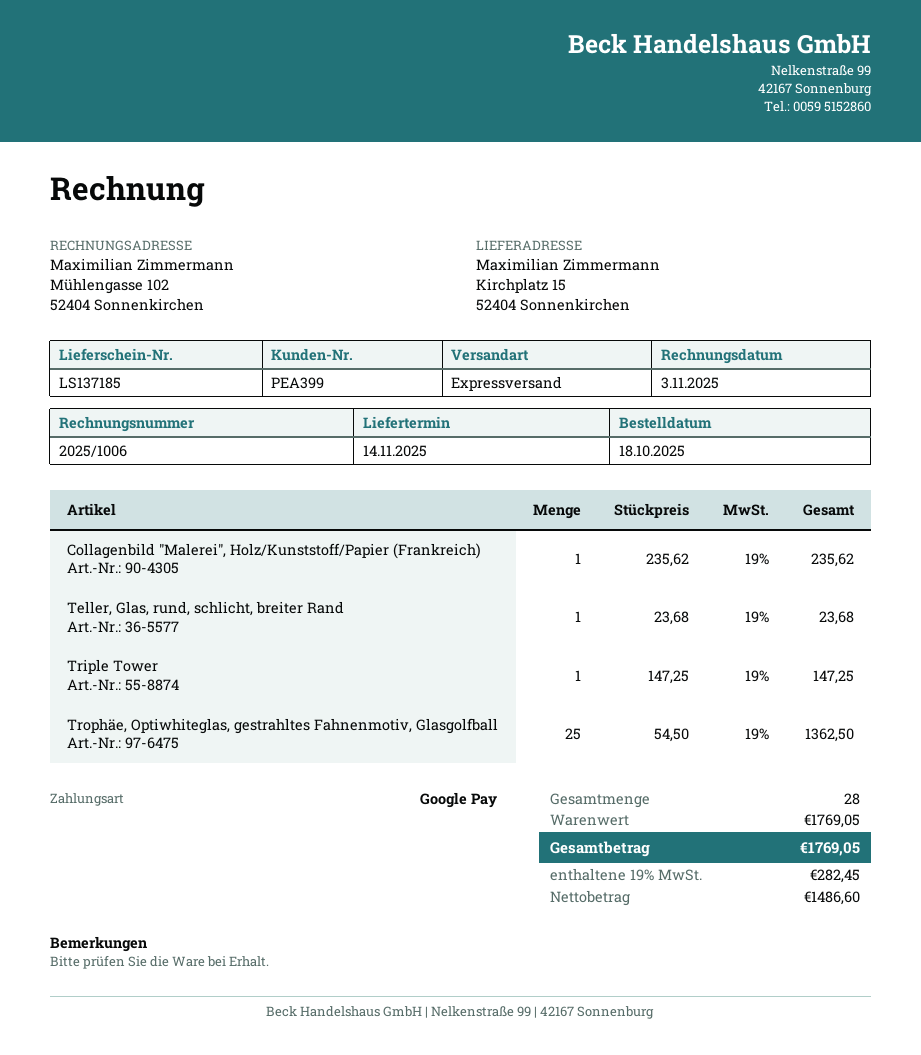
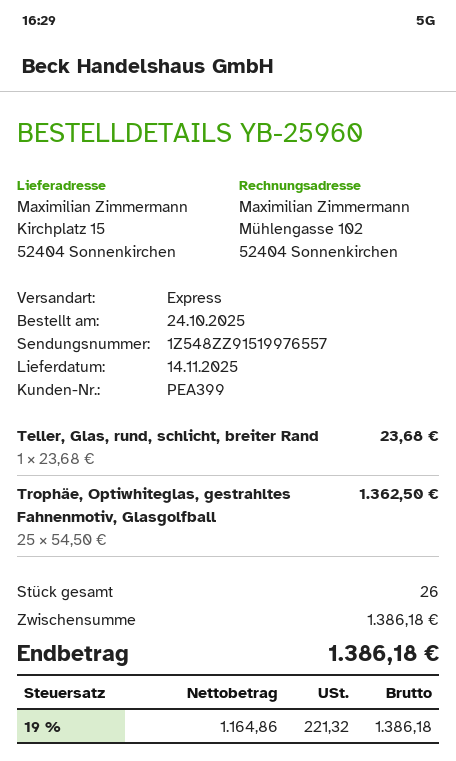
order date: 2025-10-18 -> 2025-10-24
Collagenbild "Malerei", Holz/Kunststoff/Papier (Frankreich): 1 x 235.62 = 235.62 -> none
Triple Tower: 1 x 147.25 = 147.25 -> none
total quantity: 28 -> 26
subtotal: 1769.05 -> 1386.18
net: 1486.60 -> 1164.86
tax: 19% = 282.45 -> 19% = 221.32
total: 1769.05 -> 1386.18

